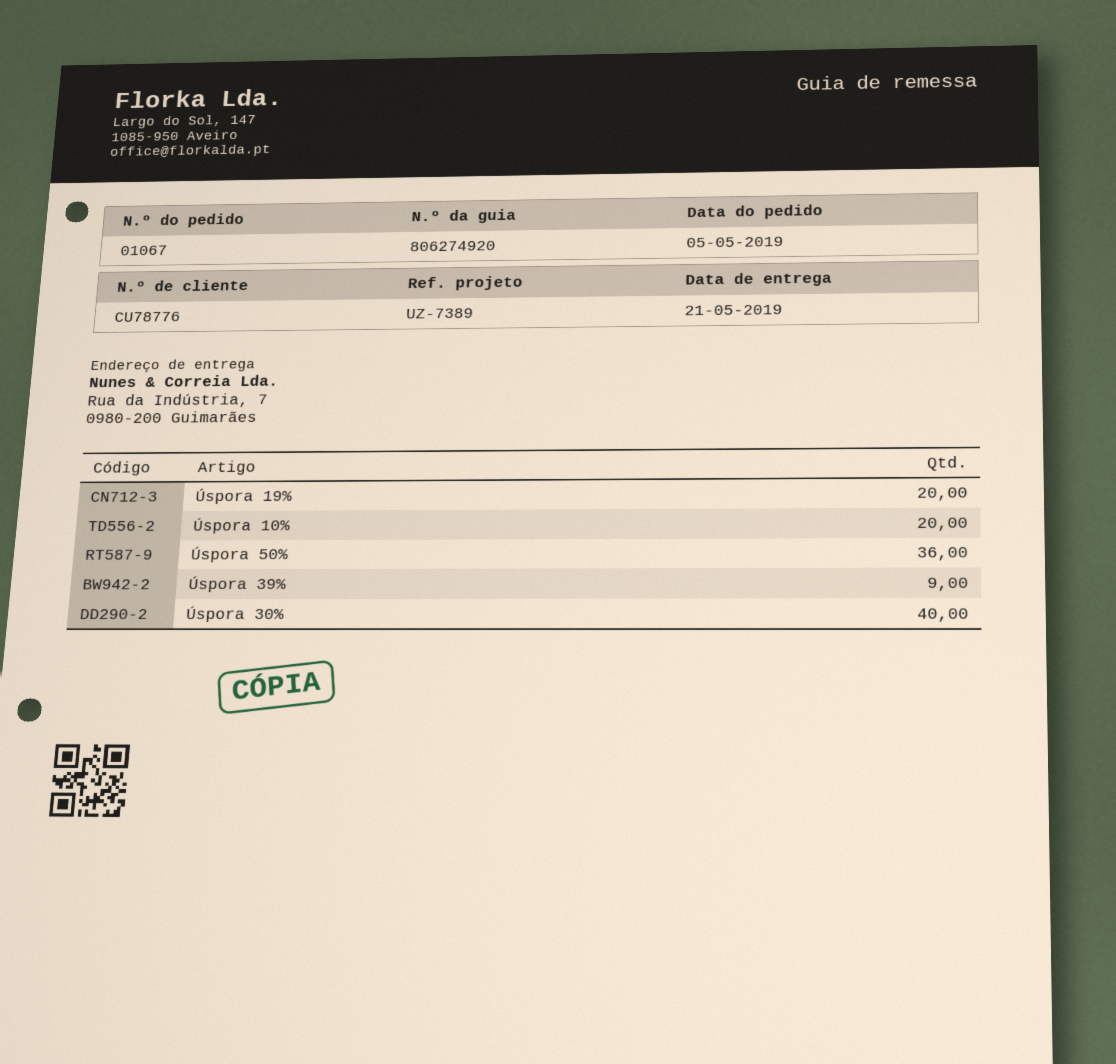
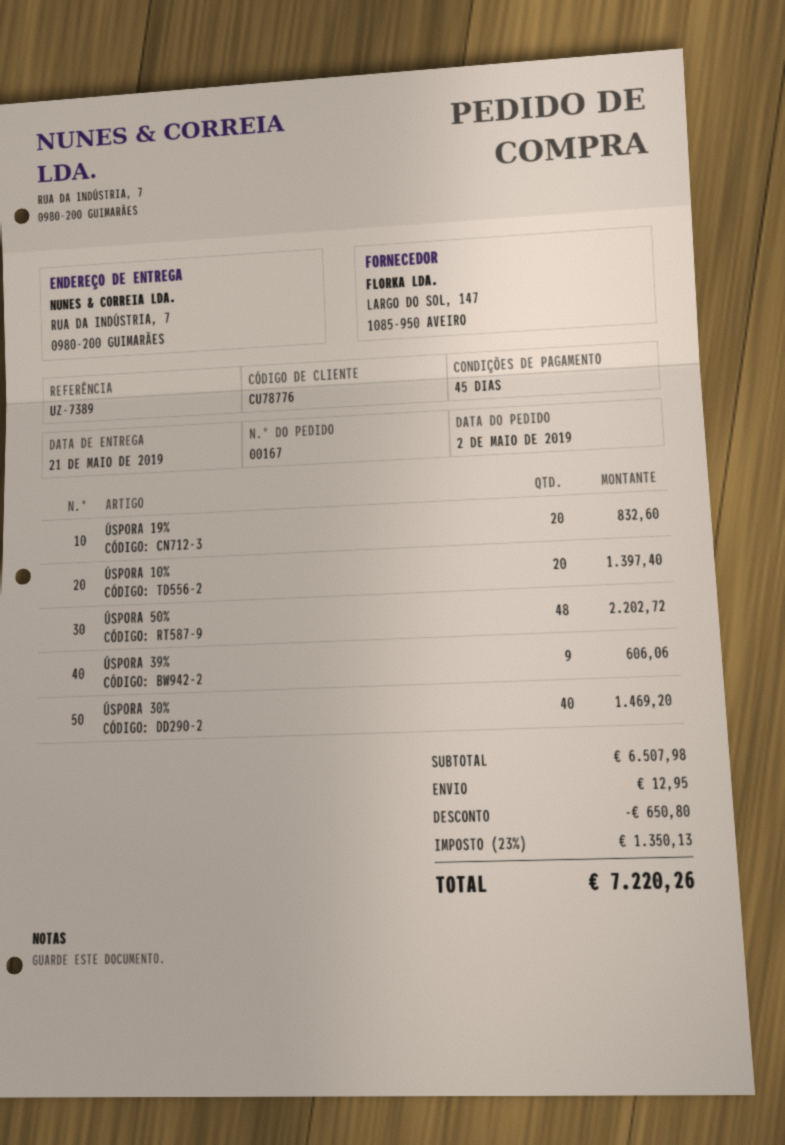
order number: 01067 -> 00167
order date: 2019-05-05 -> 2019-05-02
Úspora 50%: 36 -> 48

